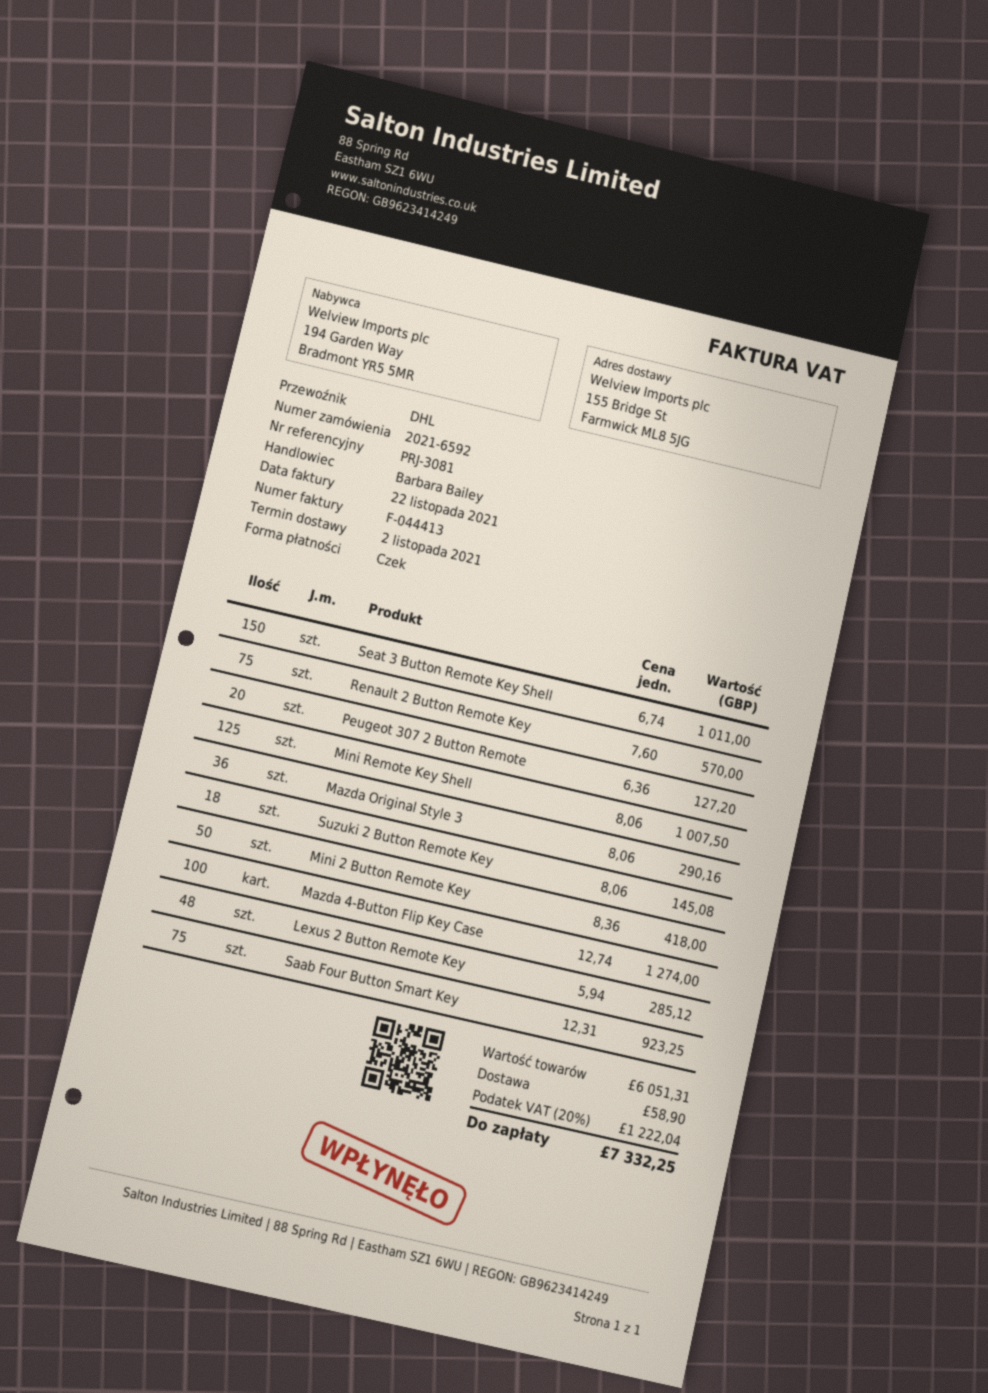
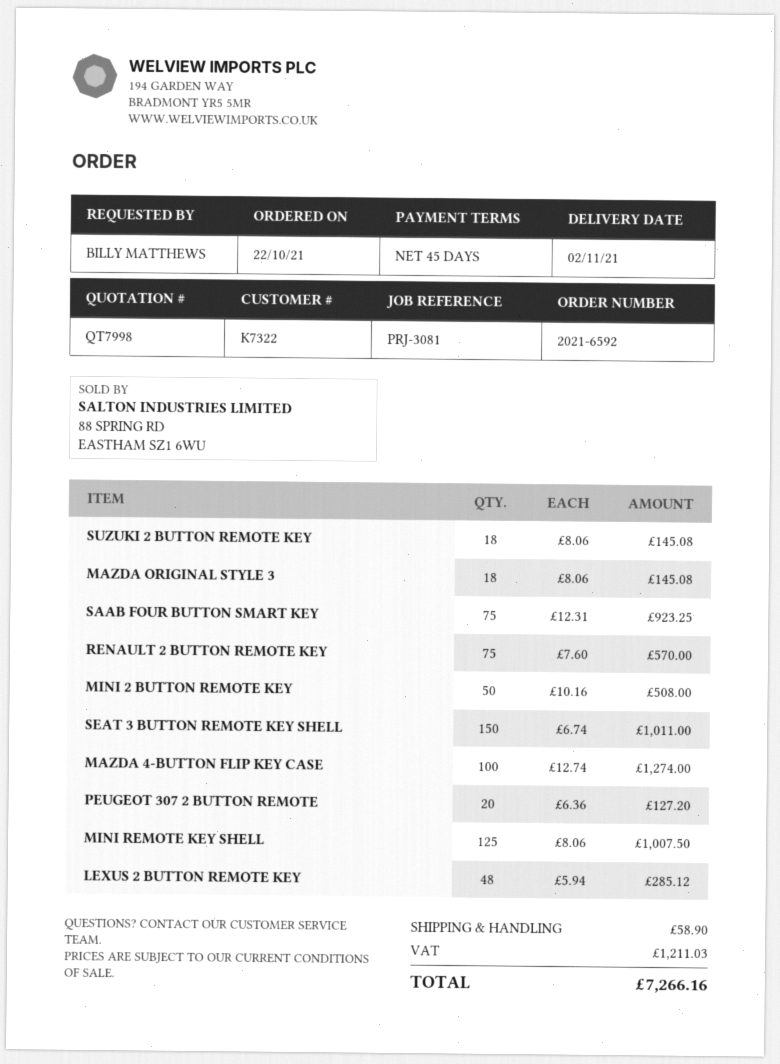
Mazda Original Style 3: 36 x 8.06 = 290.16 -> 18 x 8.06 = 145.08
Mini 2 Button Remote Key: 50 x 8.36 = 418.00 -> 50 x 10.16 = 508.00
tax: 1222.04 -> 1211.03
total: 7332.25 -> 7266.16

